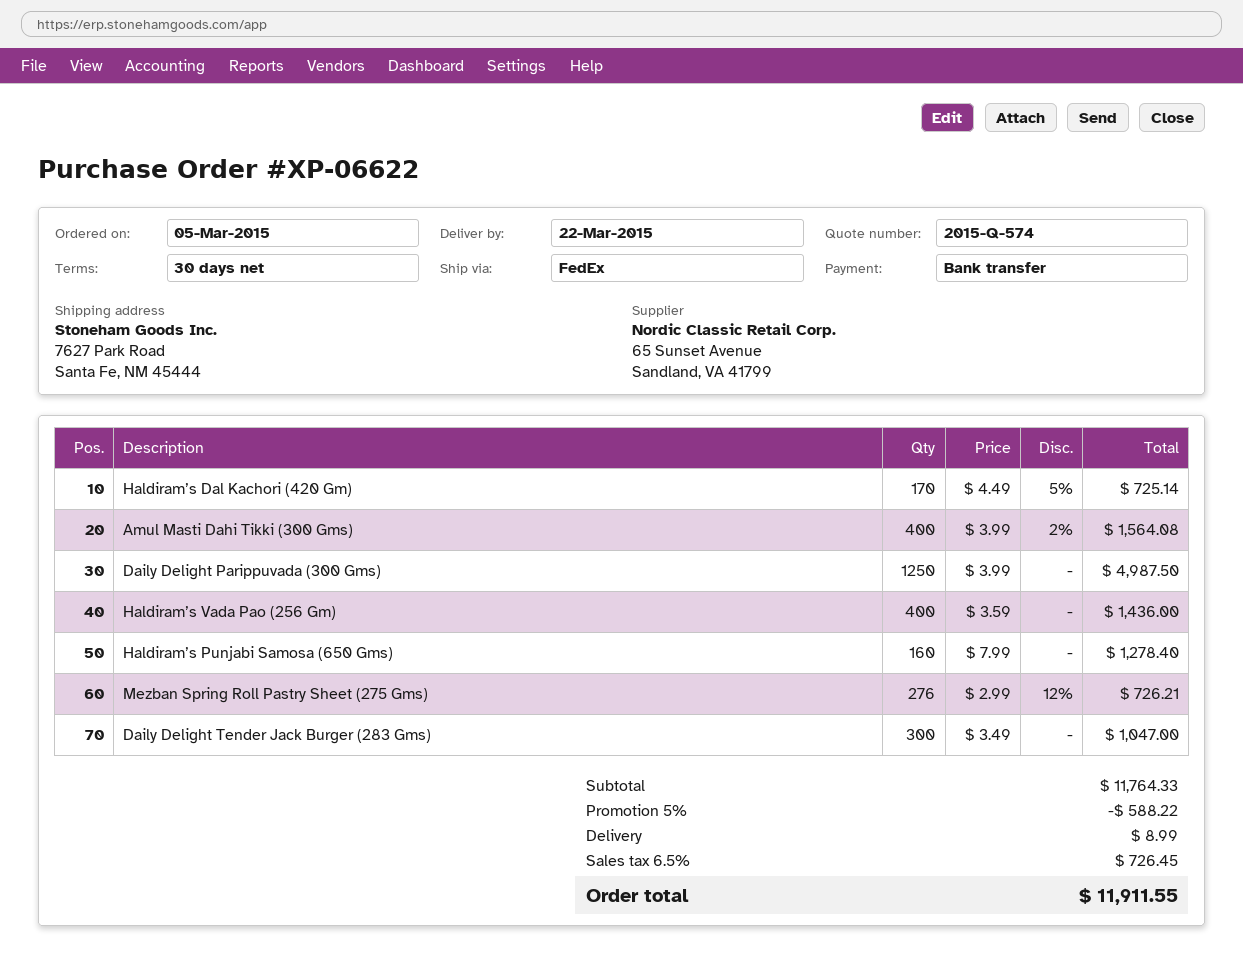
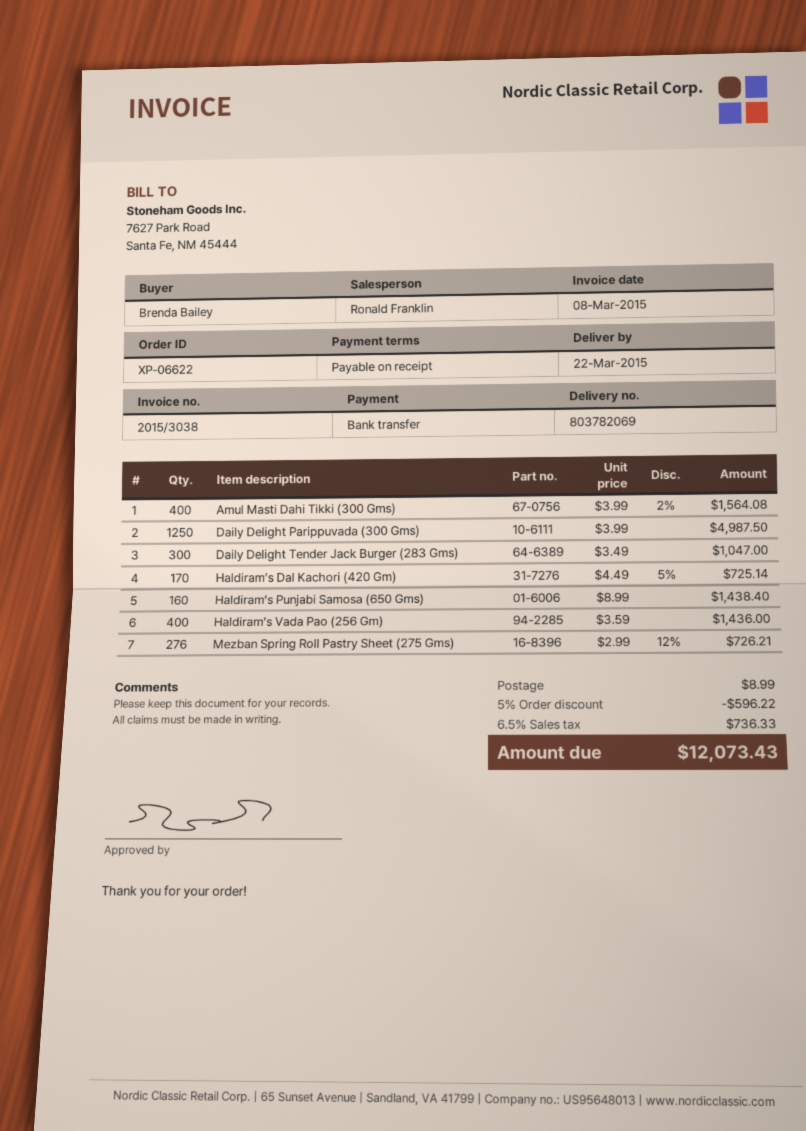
payment terms: 30 days -> on receipt
Haldiram’s Punjabi Samosa (650 Gms): 160 x 7.99 = 1278.40 -> 160 x 8.99 = 1438.40
discount: 5% = 588.22 -> 5% = 596.22
tax: 6.5% = 726.45 -> 6.5% = 736.33
total: 11911.55 -> 12073.43

